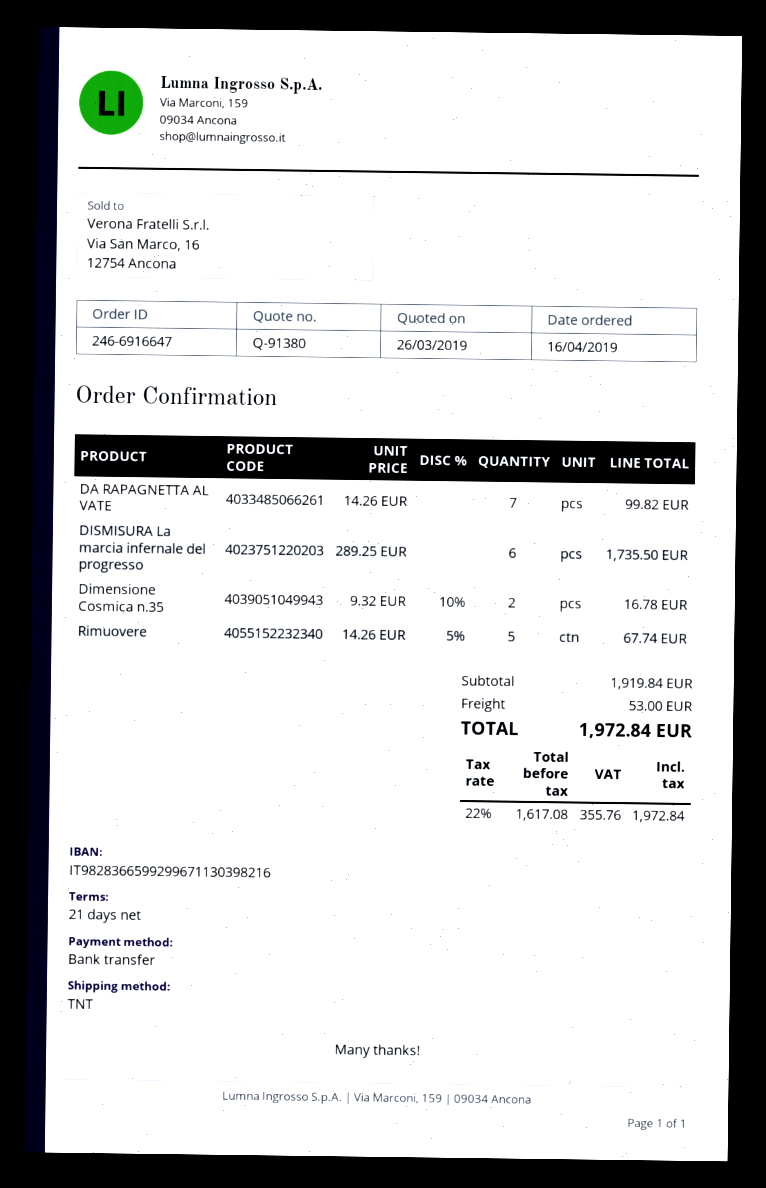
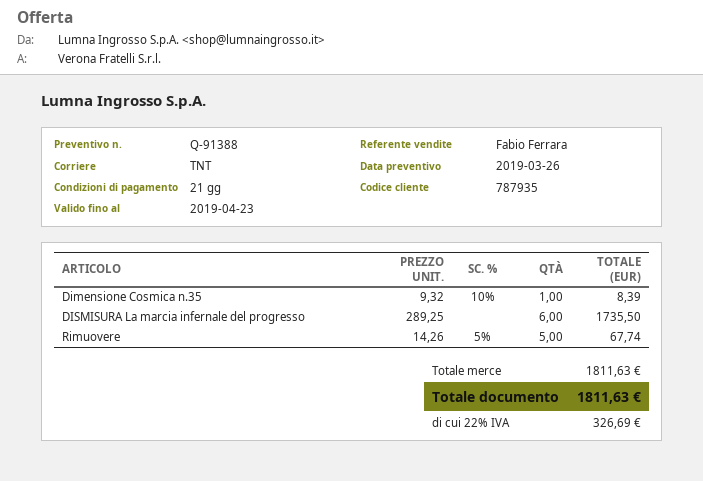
quote number: Q-91380 -> Q-91388
DA RAPAGNETTA AL VATE: 7 x 14.26 = 99.82 -> none
Dimensione Cosmica n.35: 2 x 9.32 - 10% = 16.78 -> 1 x 9.32 - 10% = 8.39
subtotal: 1919.84 -> 1811.63
shipping: 53.00 -> none
tax: 22% = 355.76 -> 22% = 326.69
total: 1972.84 -> 1811.63

